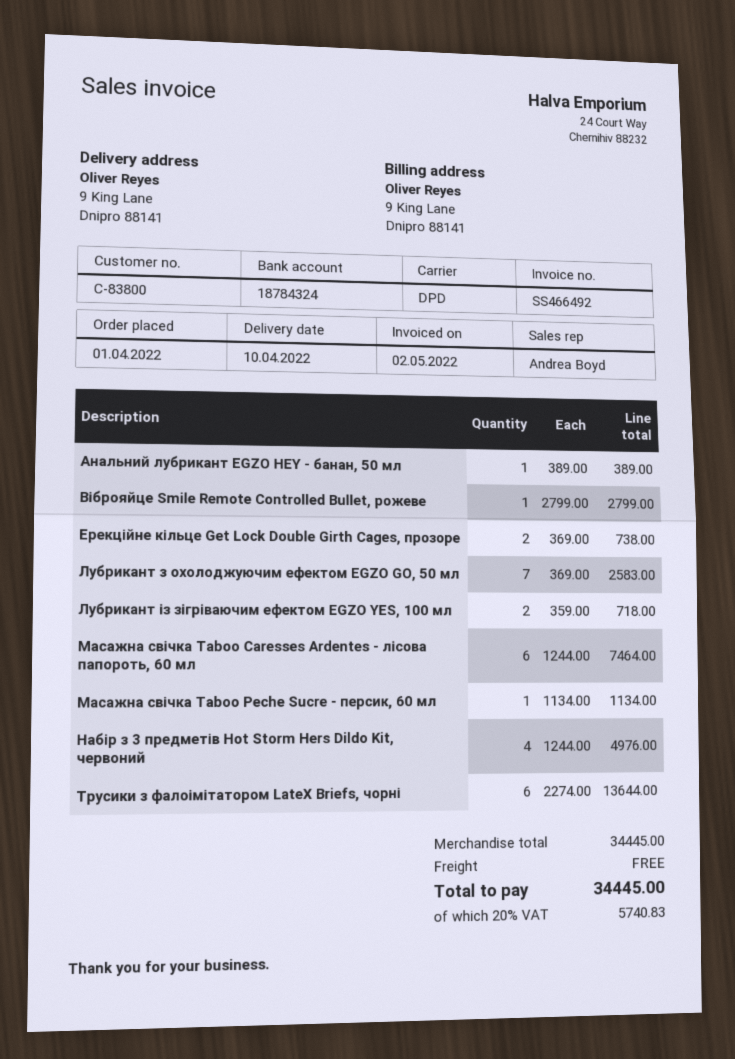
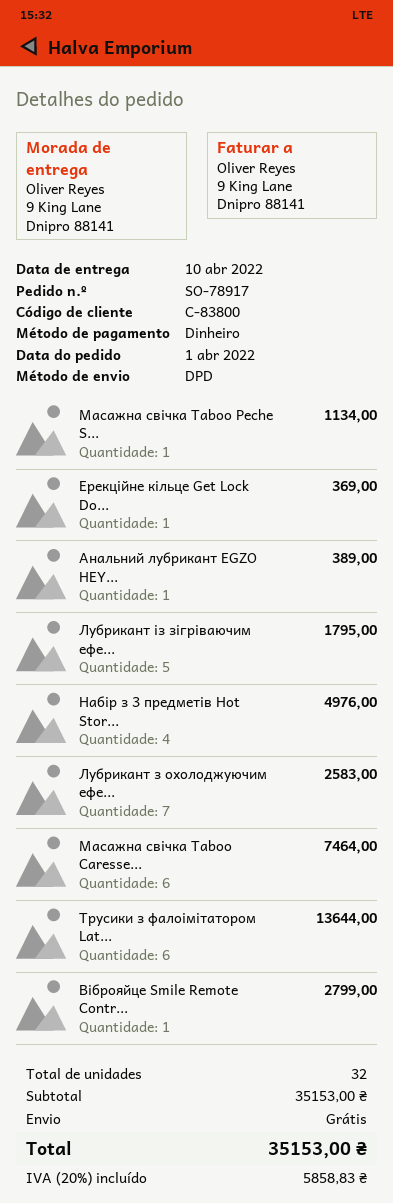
Ерекційне кільце Get Lock Double Girth Cages, прозоре: 2 for 738.00 -> 1 for 369.00
Лубрикант із зігріваючим ефектом EGZO YES, 100 мл: 2 for 718.00 -> 5 for 1795.00
subtotal: 34445.00 -> 35153.00
tax: 20% = 5740.83 -> 20% = 5858.83
total: 34445.00 -> 35153.00

